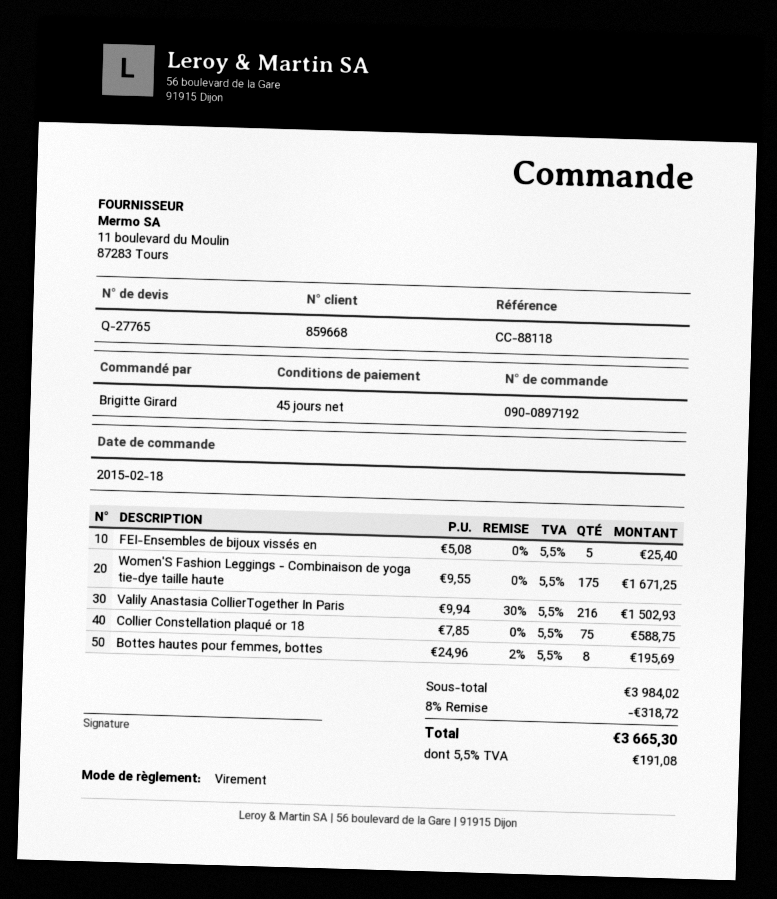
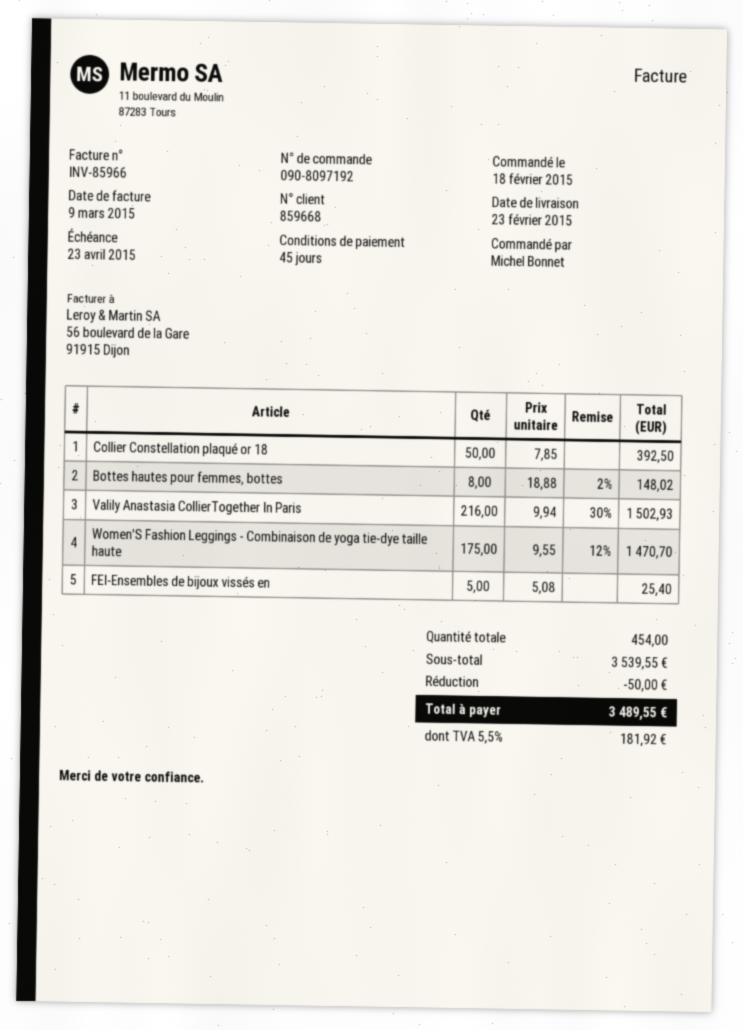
order number: 090-0897192 -> 090-8097192
ordered by: Brigitte Girard -> Michel Bonnet
Women'S Fashion Leggings - Combinaison de yoga tie-dye taille haute: 175 x 9.55 = 1671.25 -> 175 x 9.55 - 12% = 1470.70
Collier Constellation plaqué or 18: 75 x 7.85 = 588.75 -> 50 x 7.85 = 392.50
Bottes hautes pour femmes, bottes: 8 x 24.96 - 2% = 195.69 -> 8 x 18.88 - 2% = 148.02
subtotal: 3984.02 -> 3539.55
discount: 318.72 -> 50.00
tax: 5.5% = 191.08 -> 5.5% = 181.92
total: 3665.30 -> 3489.55

